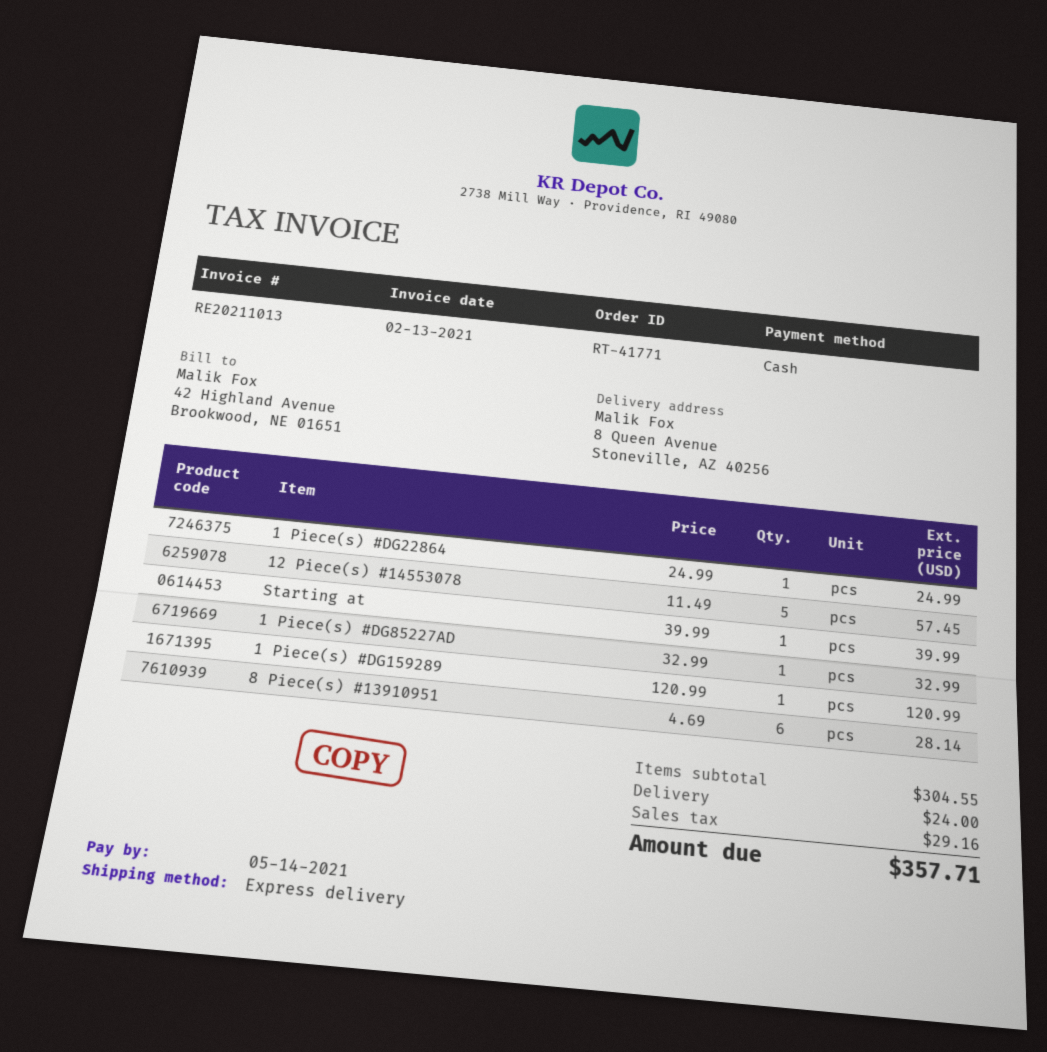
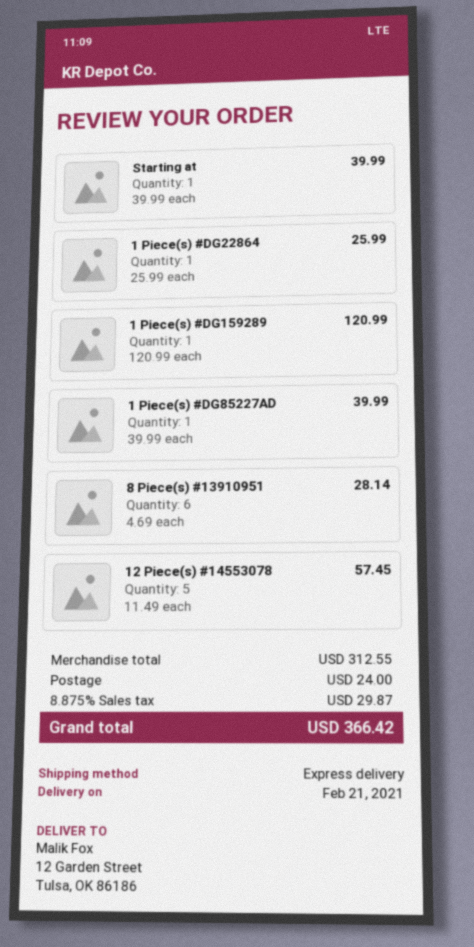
ship to: 8 Queen Avenue, Stoneville, AZ 40256 -> 12 Garden Street, Tulsa, OK 86186
1 Piece(s) #DG22864: 1 x 24.99 = 24.99 -> 1 x 25.99 = 25.99
1 Piece(s) #DG85227AD: 1 x 32.99 = 32.99 -> 1 x 39.99 = 39.99
subtotal: 304.55 -> 312.55
tax: 29.16 -> 29.87
total: 357.71 -> 366.42

